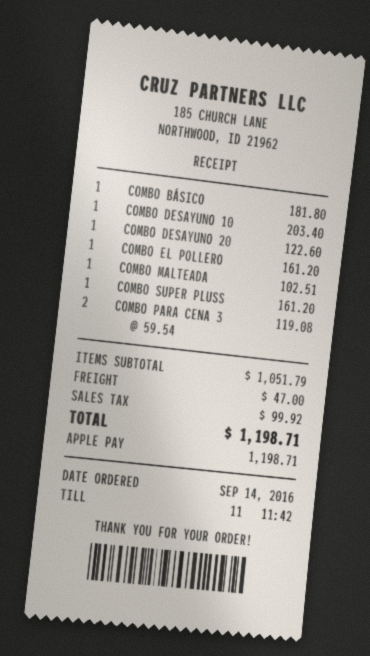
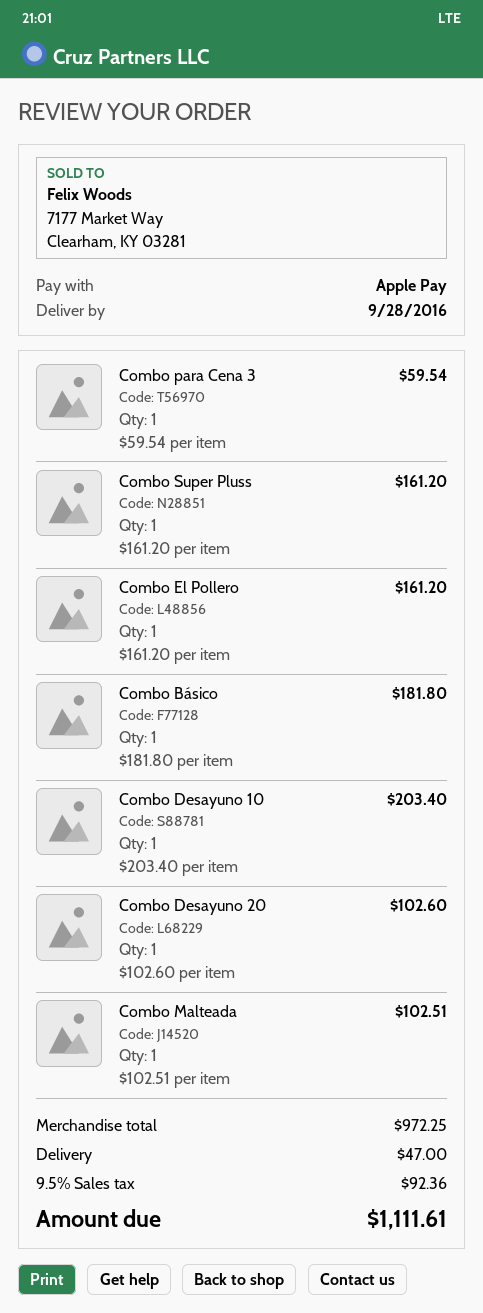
COMBO DESAYUNO 20: 1 x 122.60 = 122.60 -> 1 x 102.60 = 102.60
COMBO PARA CENA 3: 2 x 59.54 = 119.08 -> 1 x 59.54 = 59.54
subtotal: 1051.79 -> 972.25
tax: 99.92 -> 92.36
total: 1198.71 -> 1111.61

